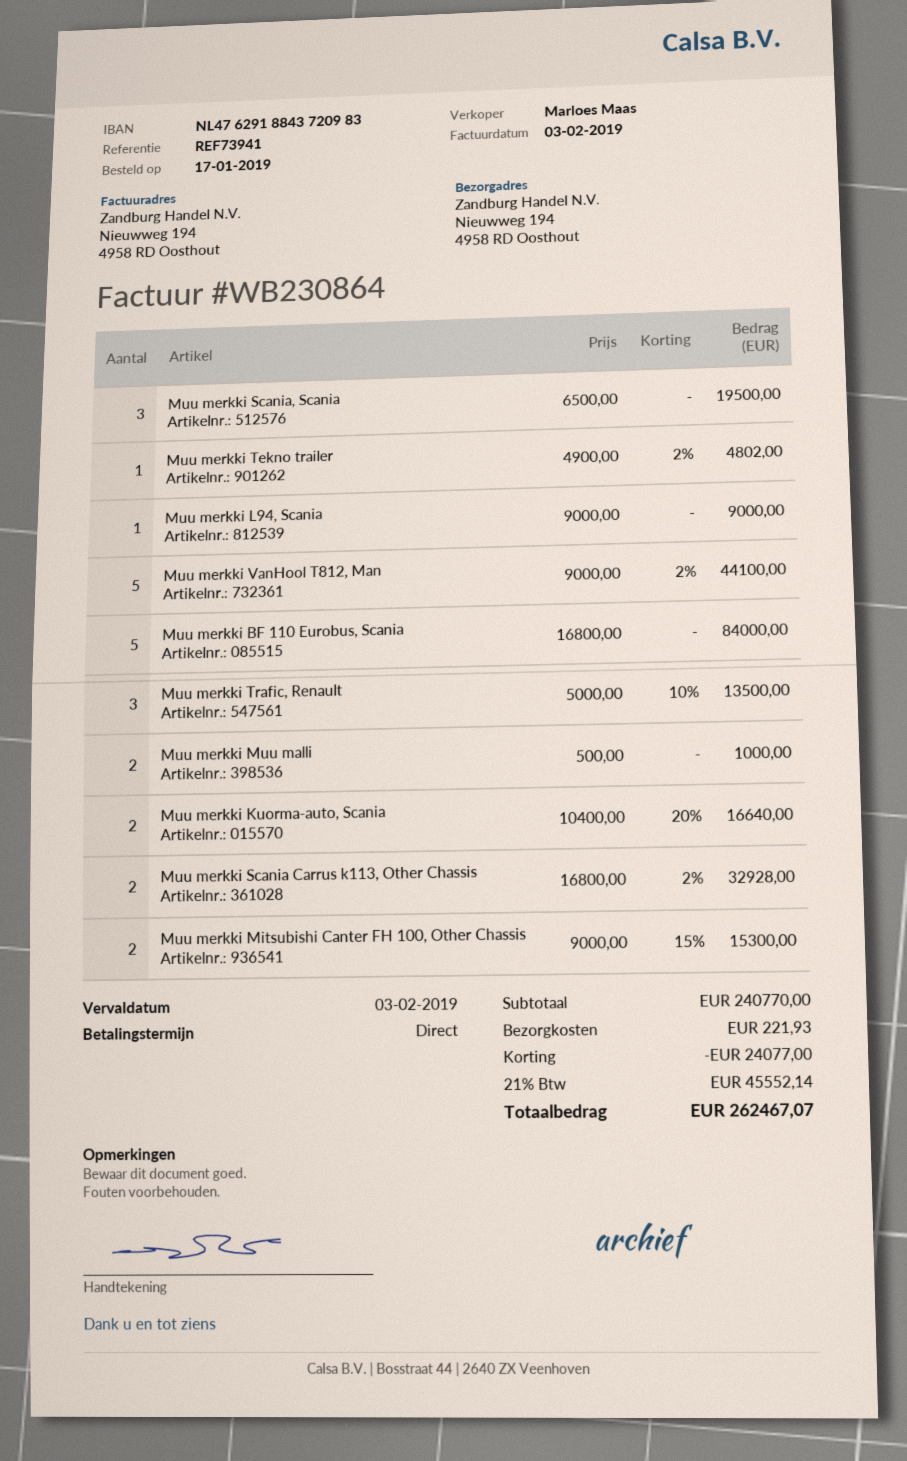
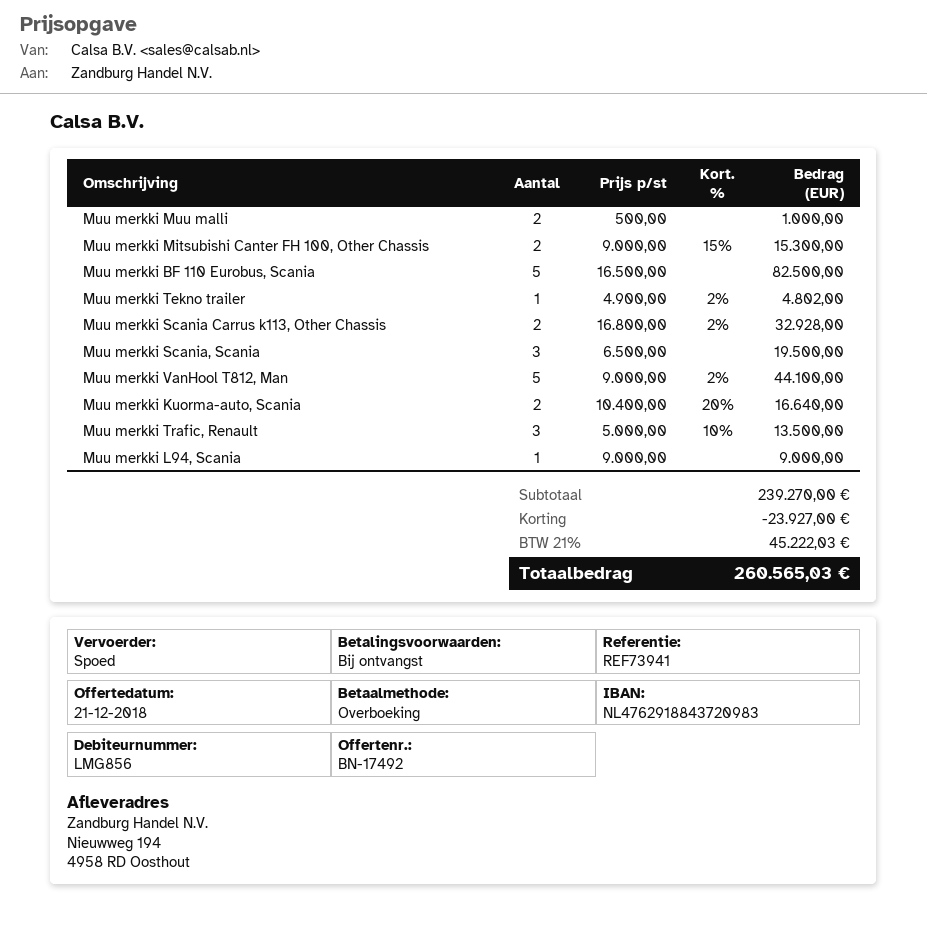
Muu merkki BF 110 Eurobus, Scania: 5 x 16800.00 = 84000.00 -> 5 x 16500.00 = 82500.00
subtotal: 240770.00 -> 239270.00
discount: 24077.00 -> 23927.00
shipping: 221.93 -> none
tax: 21% = 45552.14 -> 21% = 45222.03
total: 262467.07 -> 260565.03

